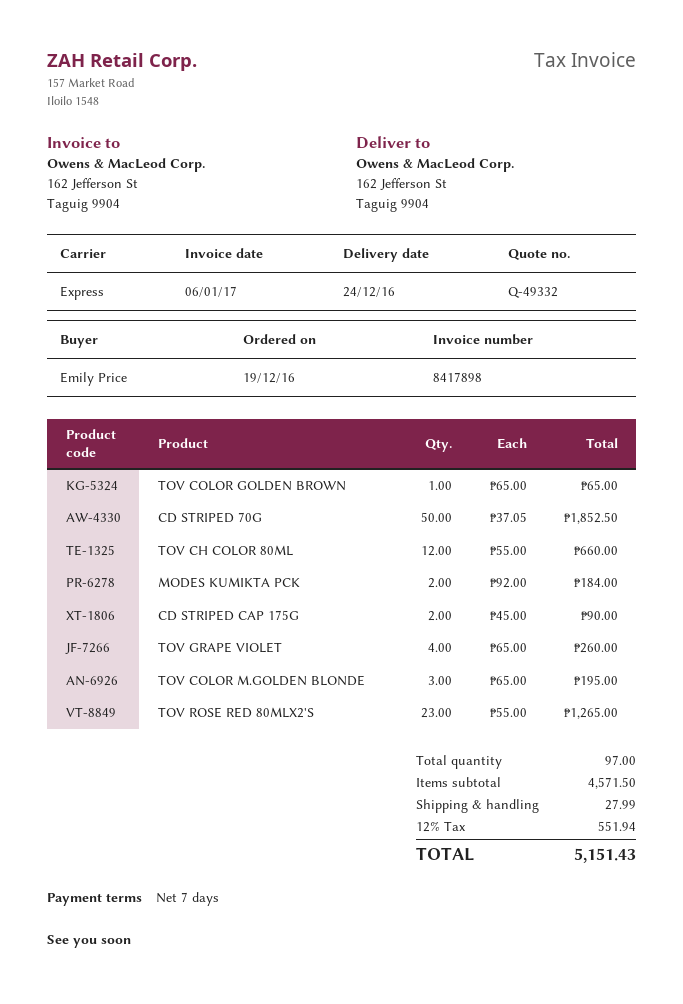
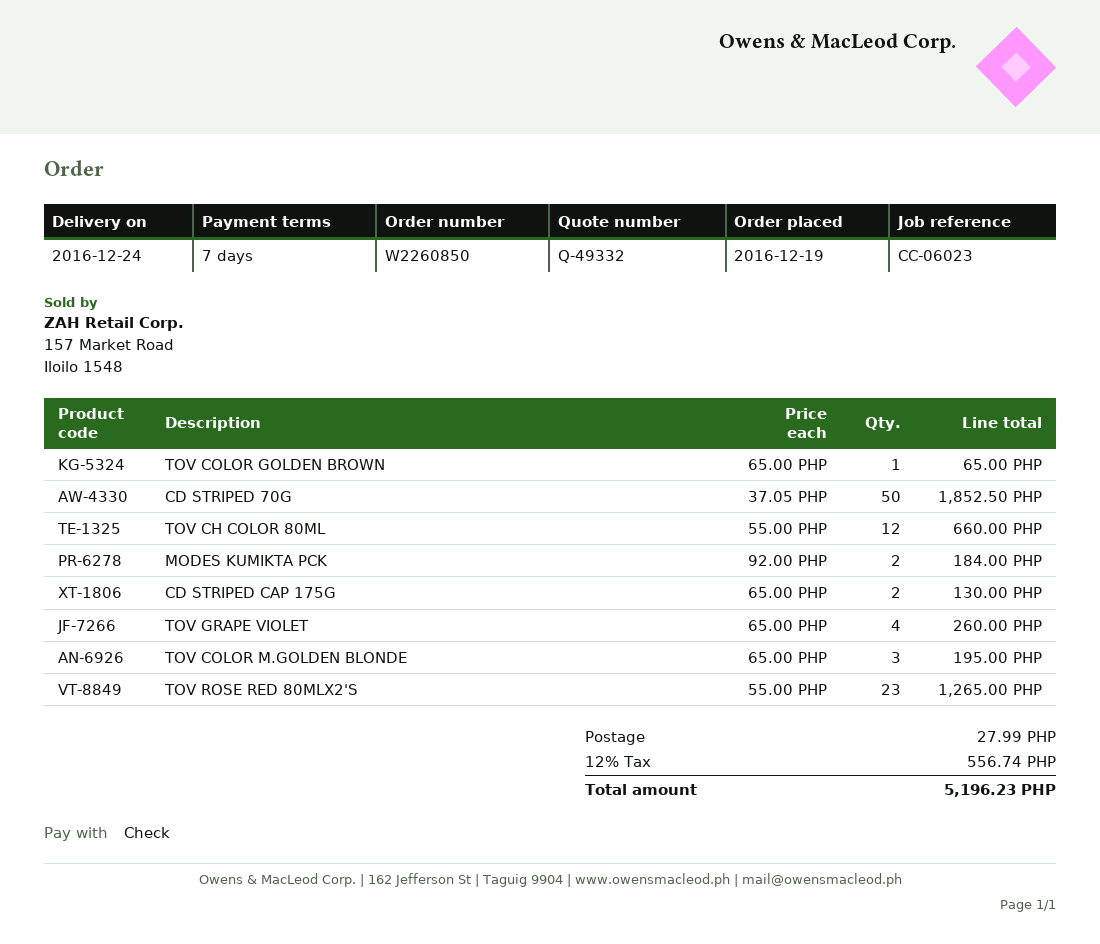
CD STRIPED CAP 175G: 2 x 45.00 = 90.00 -> 2 x 65.00 = 130.00
tax: 12% = 551.94 -> 12% = 556.74
total: 5151.43 -> 5196.23

